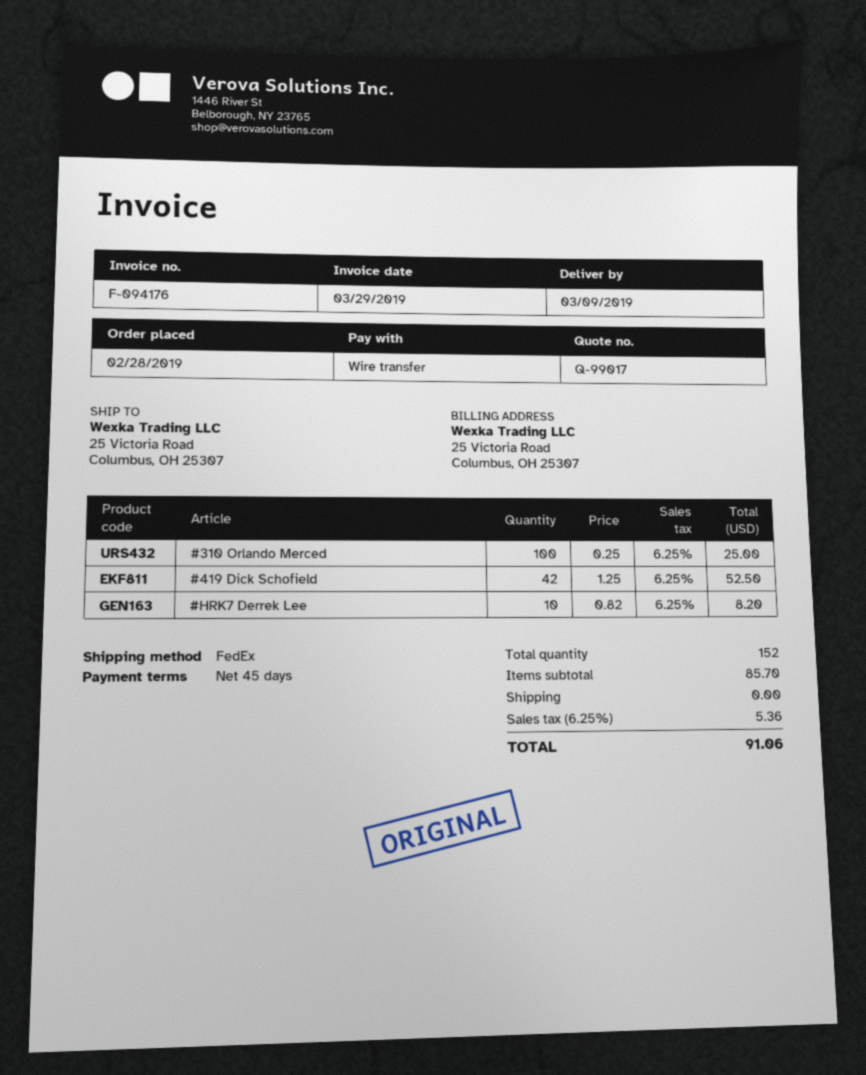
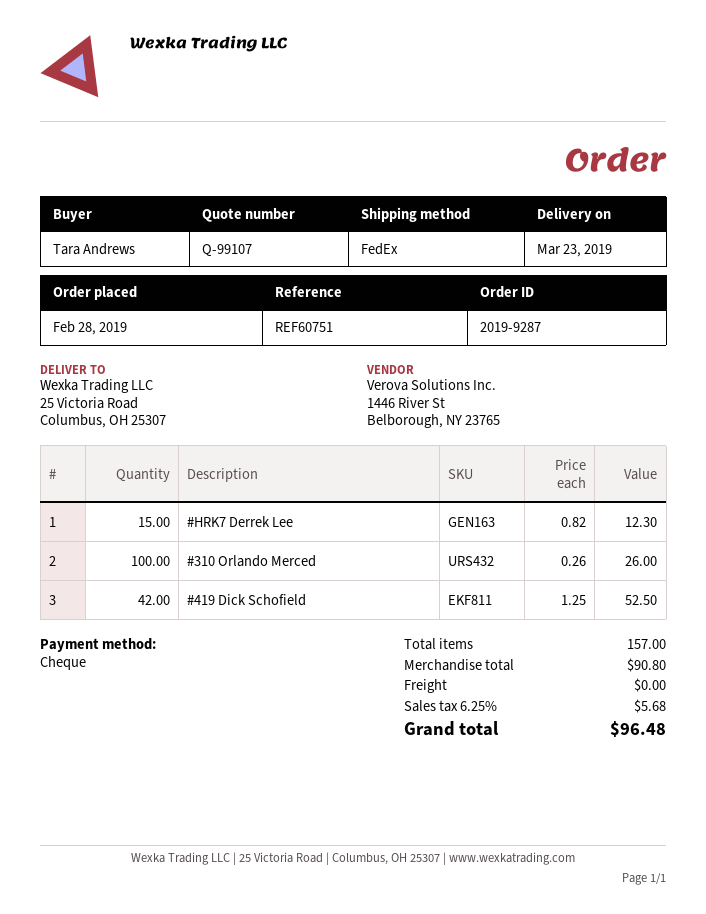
quote number: Q-99017 -> Q-99107
delivery date: 2019-03-09 -> 2019-03-23
payment method: bank transfer -> cheque
#310 Orlando Merced: 100 x 0.25 = 25.00 -> 100 x 0.26 = 26.00
#HRK7 Derrek Lee: 10 x 0.82 = 8.20 -> 15 x 0.82 = 12.30
total quantity: 152 -> 157
subtotal: 85.70 -> 90.80
tax: 6.25% = 5.36 -> 6.25% = 5.68
total: 91.06 -> 96.48

